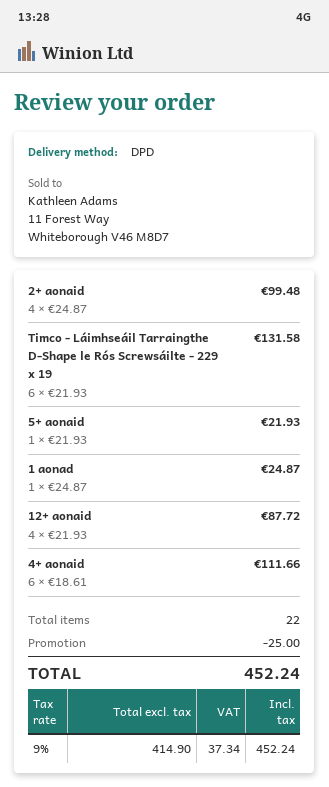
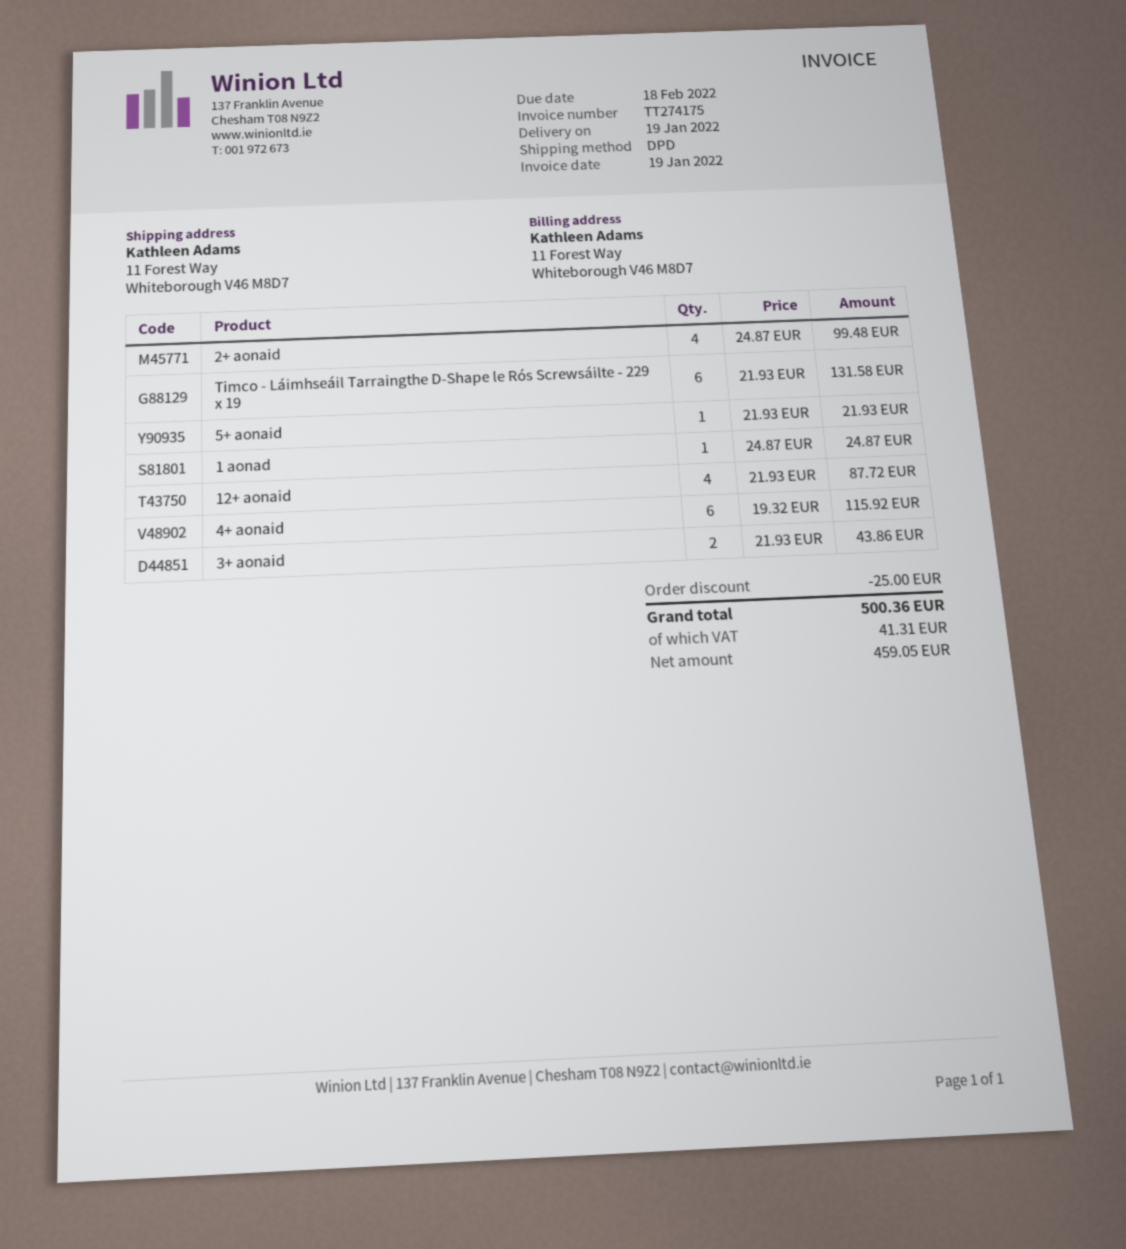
4+ aonaid: 6 x 18.61 = 111.66 -> 6 x 19.32 = 115.92
3+ aonaid: none -> 2 x 21.93 = 43.86
net: 414.90 -> 459.05
tax: 37.34 -> 41.31
total: 452.24 -> 500.36

